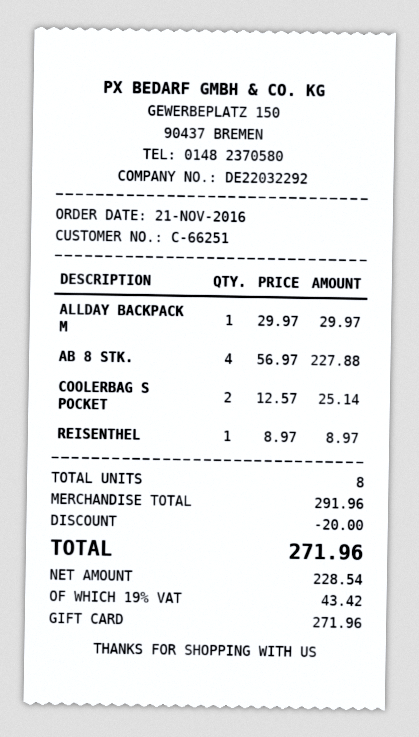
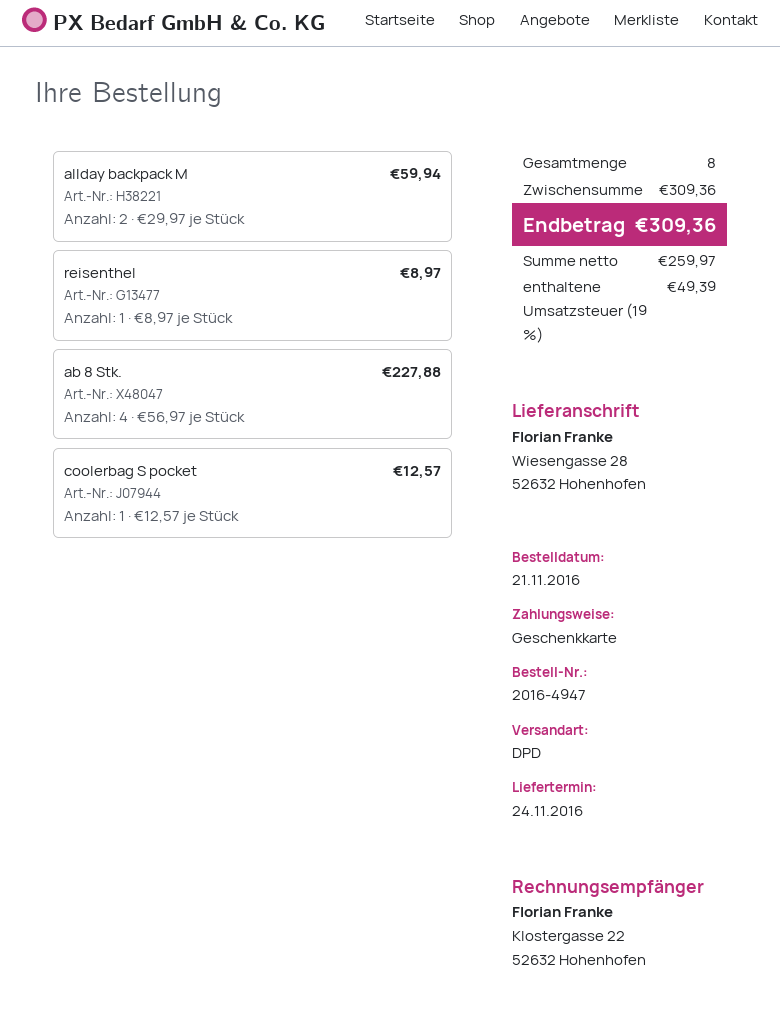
ALLDAY BACKPACK M: 1 x 29.97 = 29.97 -> 2 x 29.97 = 59.94
COOLERBAG S POCKET: 2 x 12.57 = 25.14 -> 1 x 12.57 = 12.57
subtotal: 291.96 -> 309.36
discount: 20.00 -> none
net: 228.54 -> 259.97
tax: 19% = 43.42 -> 19% = 49.39
total: 271.96 -> 309.36

